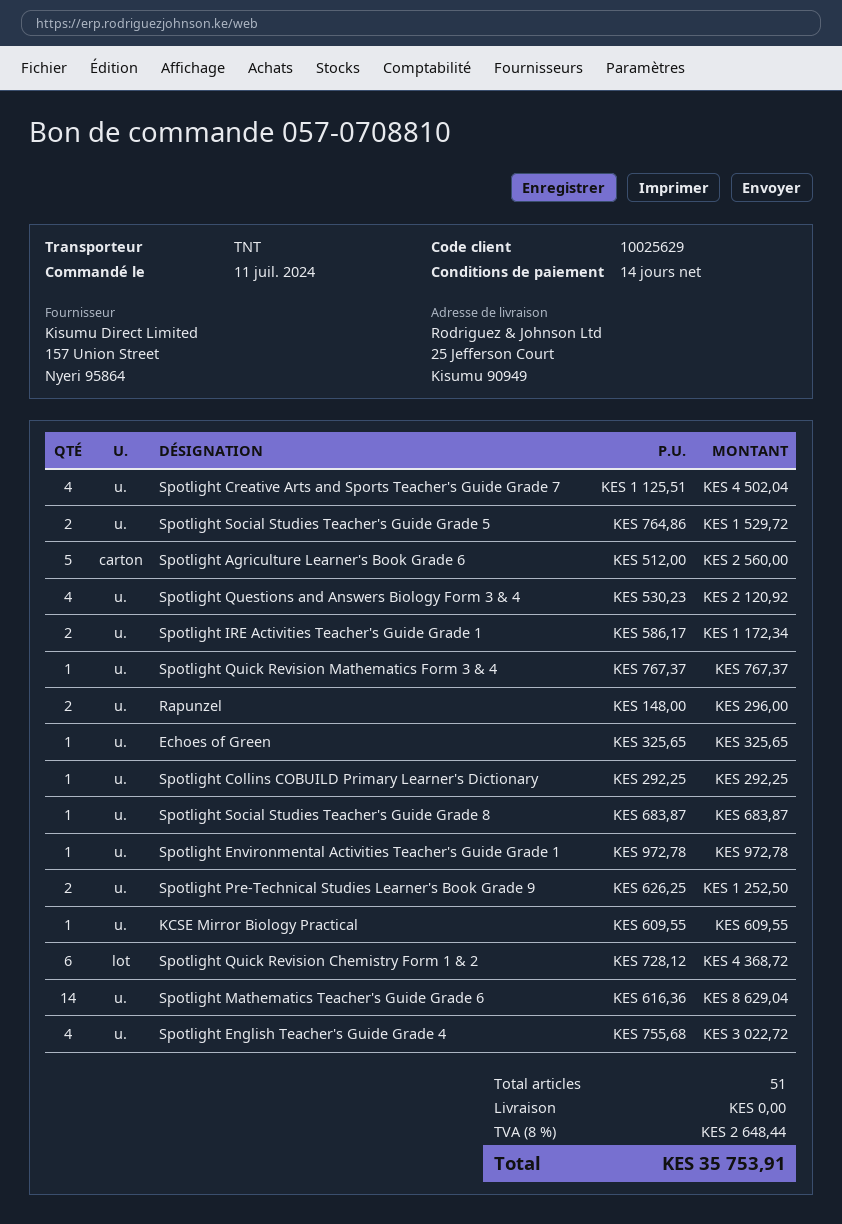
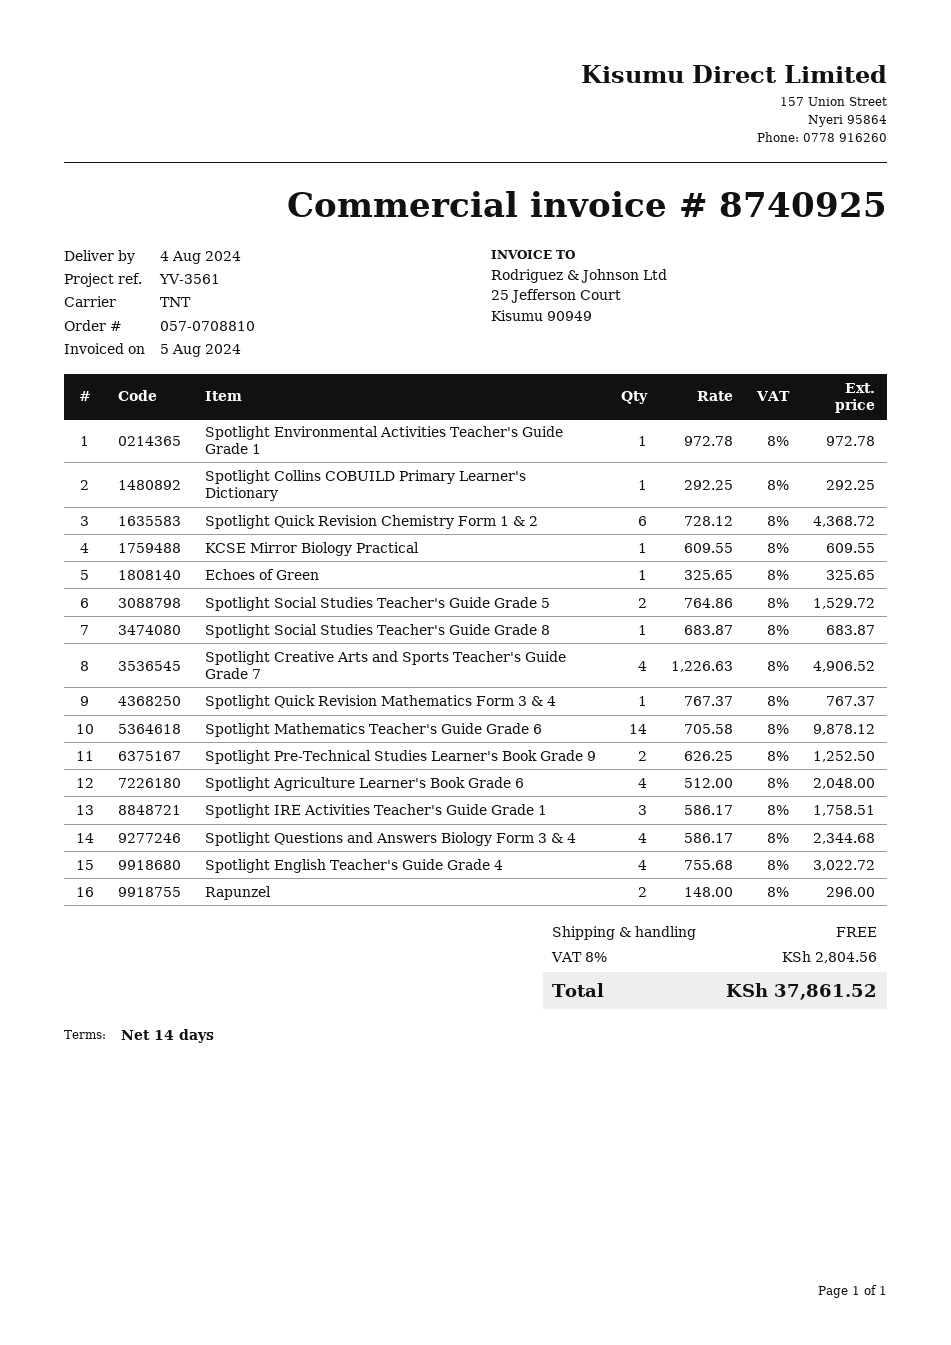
Spotlight Creative Arts and Sports Teacher's Guide Grade 7: 4 x 1125.51 = 4502.04 -> 4 x 1226.63 = 4906.52
Spotlight Agriculture Learner's Book Grade 6: 5 x 512.00 = 2560.00 -> 4 x 512.00 = 2048.00
Spotlight Questions and Answers Biology Form 3 & 4: 4 x 530.23 = 2120.92 -> 4 x 586.17 = 2344.68
Spotlight IRE Activities Teacher's Guide Grade 1: 2 x 586.17 = 1172.34 -> 3 x 586.17 = 1758.51
Spotlight Mathematics Teacher's Guide Grade 6: 14 x 616.36 = 8629.04 -> 14 x 705.58 = 9878.12
tax: 8% = 2648.44 -> 8% = 2804.56
total: 35753.91 -> 37861.52

